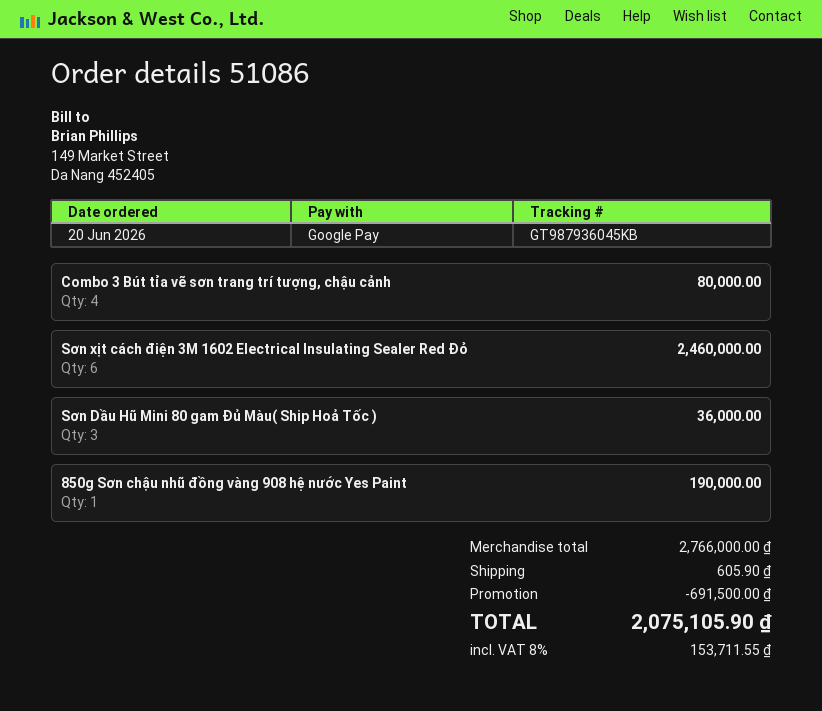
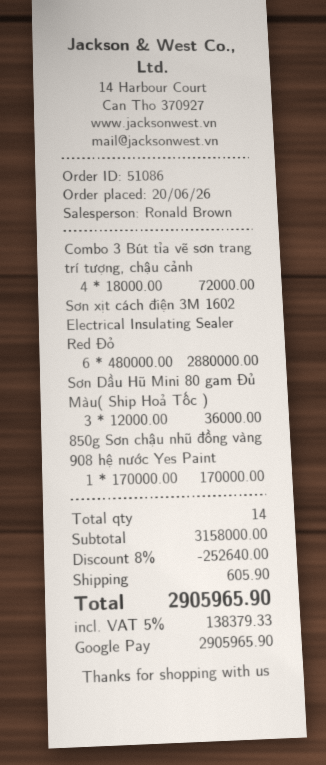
Combo 3 Bút tỉa vẽ sơn trang trí tượng, chậu cảnh: 4 for 80000.00 -> 4 for 72000.00
Sơn xịt cách điện 3M 1602 Electrical Insulating Sealer Red Đỏ: 6 for 2460000.00 -> 6 for 2880000.00
850g Sơn chậu nhũ đồng vàng 908 hệ nước Yes Paint: 1 for 190000.00 -> 1 for 170000.00
subtotal: 2766000.00 -> 3158000.00
discount: 691500.00 -> 252640.00
tax: 8% = 153711.55 -> 5% = 138379.33
total: 2075105.90 -> 2905965.90

